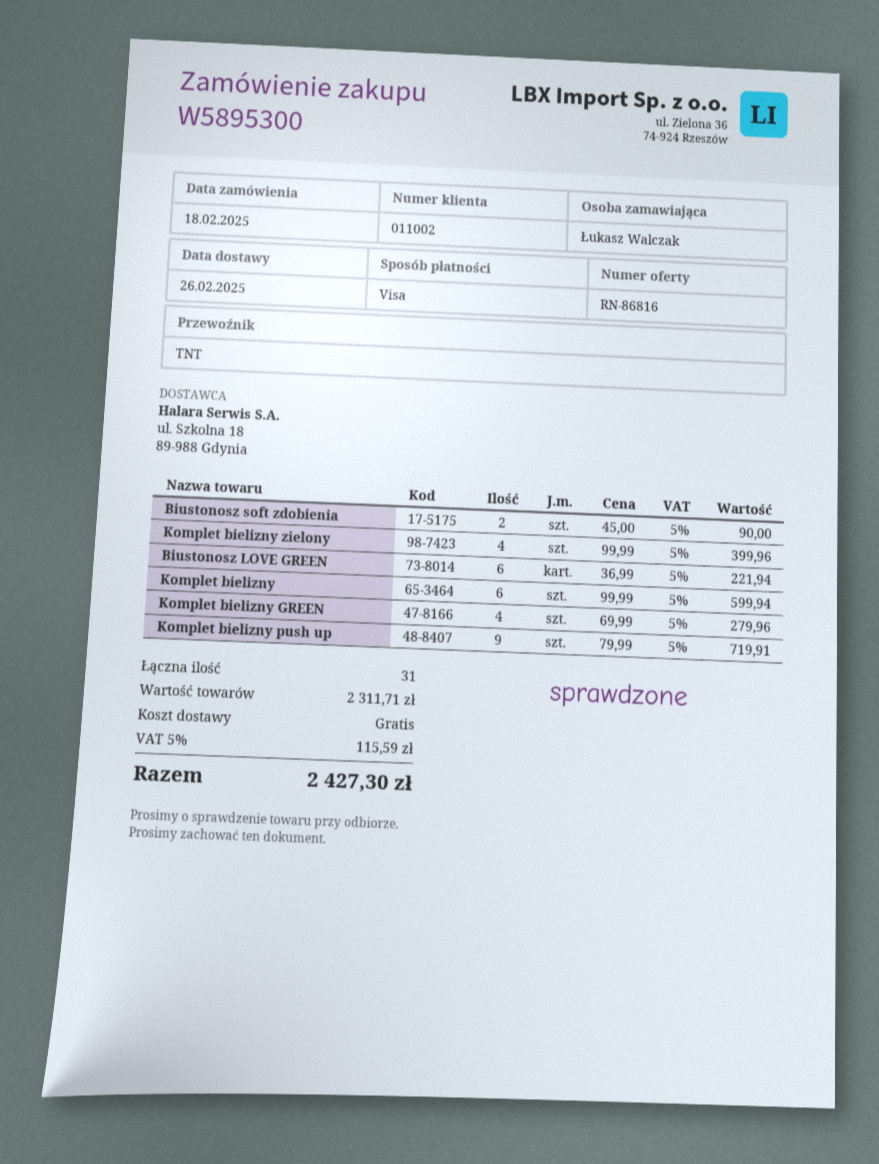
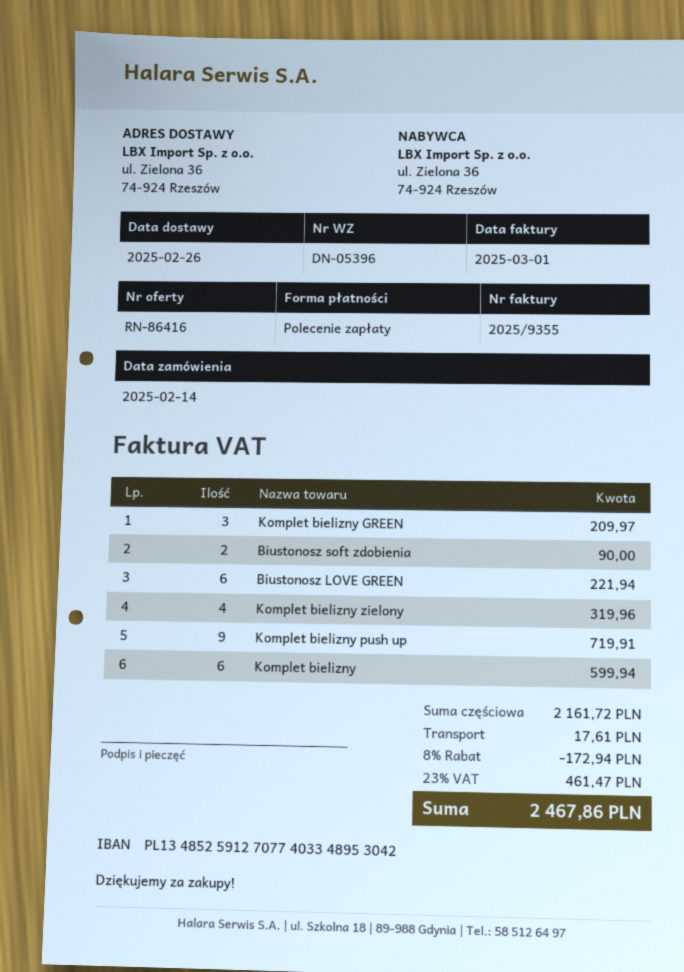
quote number: RN-86816 -> RN-86416
order date: 2025-02-18 -> 2025-02-14
payment method: Visa -> direct debit
Komplet bielizny zielony: 4 for 399.96 -> 4 for 319.96
Komplet bielizny GREEN: 4 for 279.96 -> 3 for 209.97
subtotal: 2311.71 -> 2161.72
discount: none -> 8% = 172.94
shipping: 0.00 -> 17.61
tax: 5% = 115.59 -> 23% = 461.47
total: 2427.30 -> 2467.86

